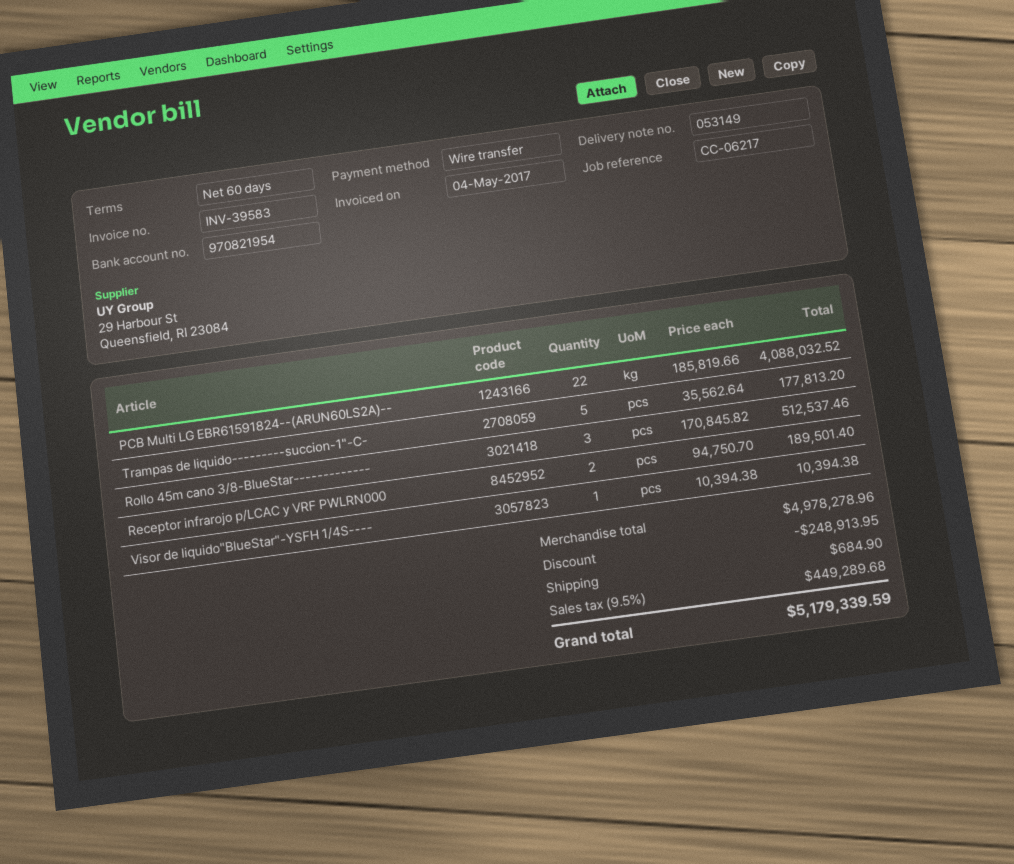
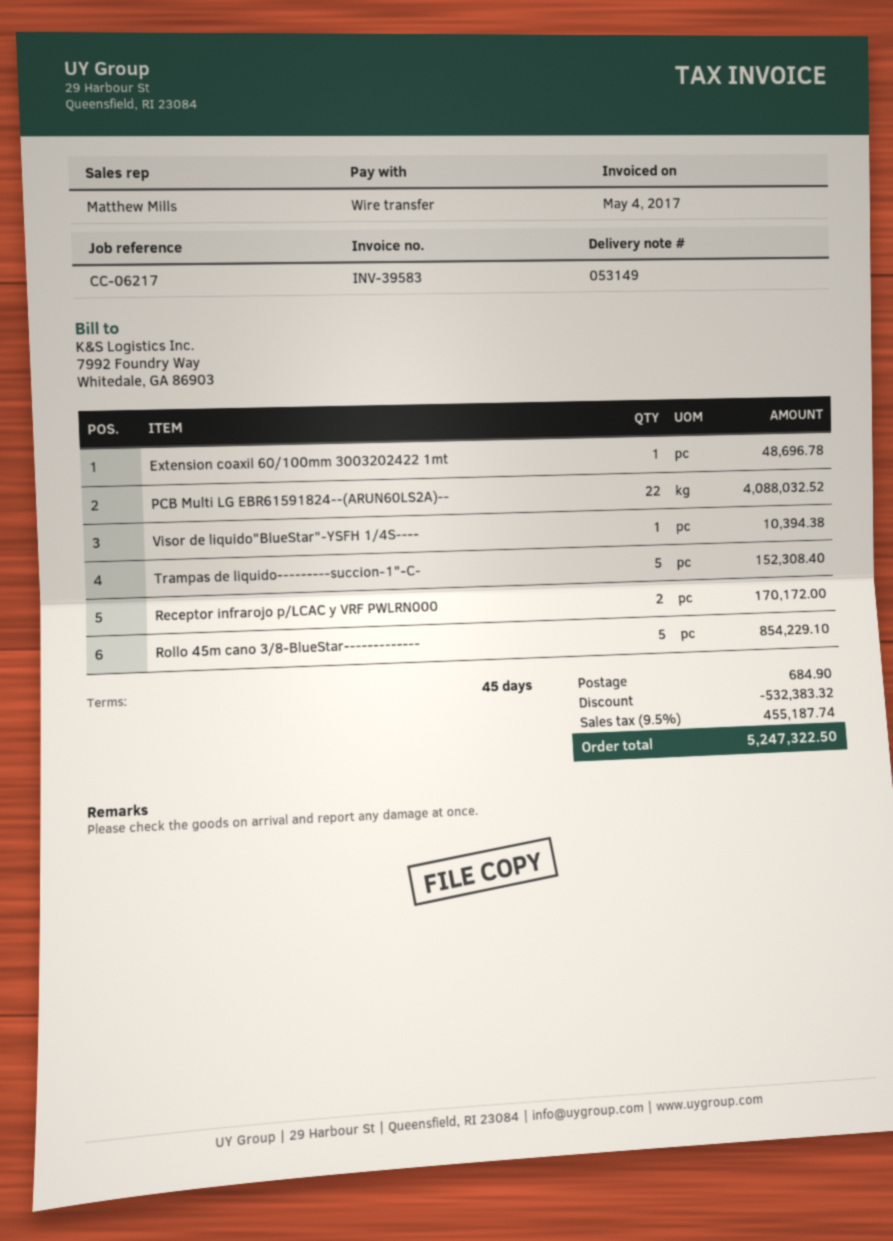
payment terms: 60 days -> 45 days
Trampas de liquido---------succion-1"-C-: 5 for 177813.20 -> 5 for 152308.40
Rollo 45m cano 3/8-BlueStar-------------: 3 for 512537.46 -> 5 for 854229.10
Receptor infrarojo p/LCAC y VRF PWLRN000: 2 for 189501.40 -> 2 for 170172.00
Extension coaxil 60/100mm 3003202422 1mt: none -> 1 for 48696.78
discount: 248913.95 -> 532383.32
tax: 9.5% = 449289.68 -> 9.5% = 455187.74
total: 5179339.59 -> 5247322.50

